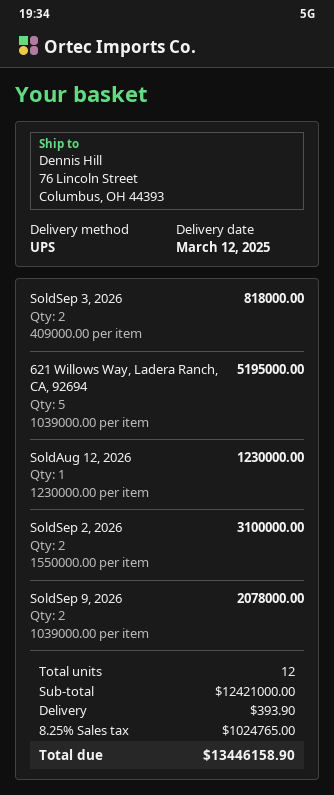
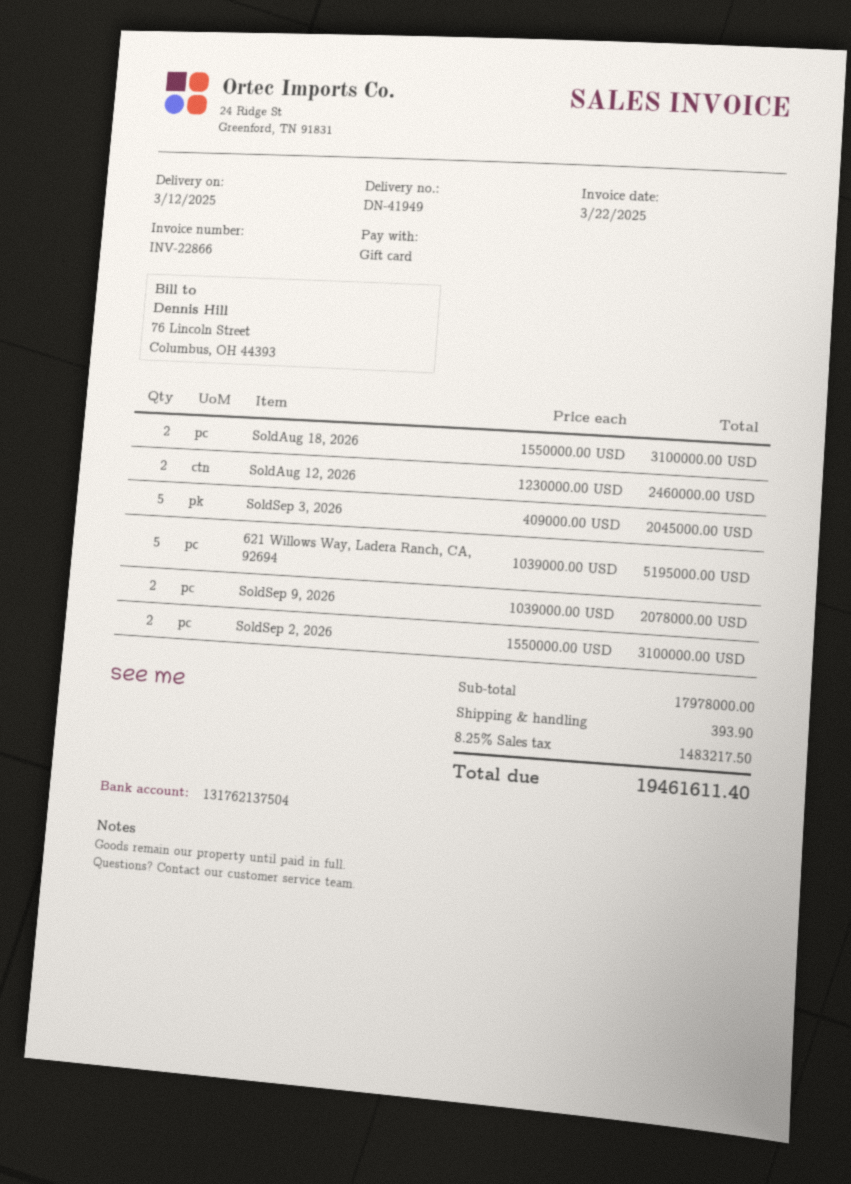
SoldSep 3, 2026: 2 x 409000.00 = 818000.00 -> 5 x 409000.00 = 2045000.00
SoldAug 12, 2026: 1 x 1230000.00 = 1230000.00 -> 2 x 1230000.00 = 2460000.00
SoldAug 18, 2026: none -> 2 x 1550000.00 = 3100000.00
subtotal: 12421000.00 -> 17978000.00
tax: 8.25% = 1024765.00 -> 8.25% = 1483217.50
total: 13446158.90 -> 19461611.40

